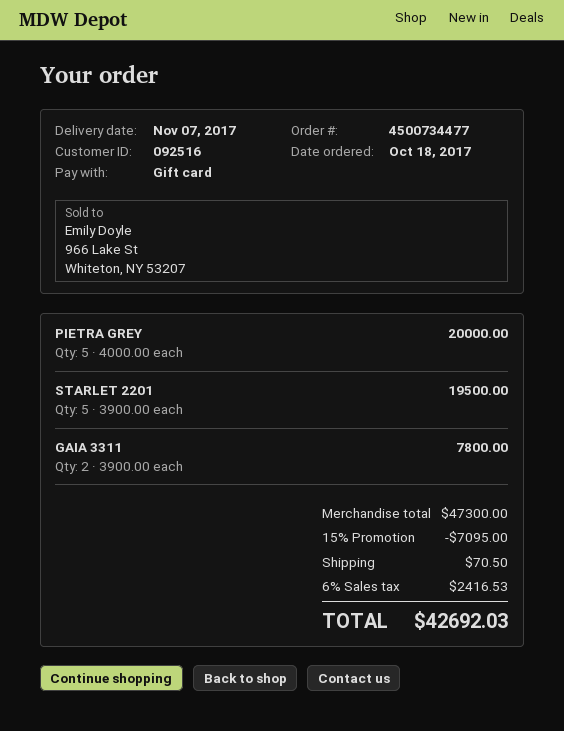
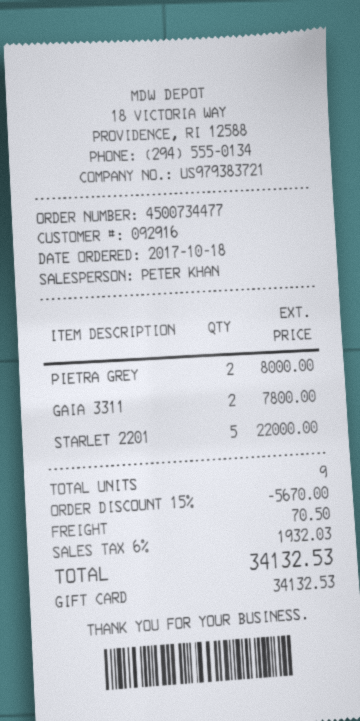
customer number: 092516 -> 092916
PIETRA GREY: 5 for 20000.00 -> 2 for 8000.00
STARLET 2201: 5 for 19500.00 -> 5 for 22000.00
discount: 15% = 7095.00 -> 15% = 5670.00
tax: 6% = 2416.53 -> 6% = 1932.03
total: 42692.03 -> 34132.53

